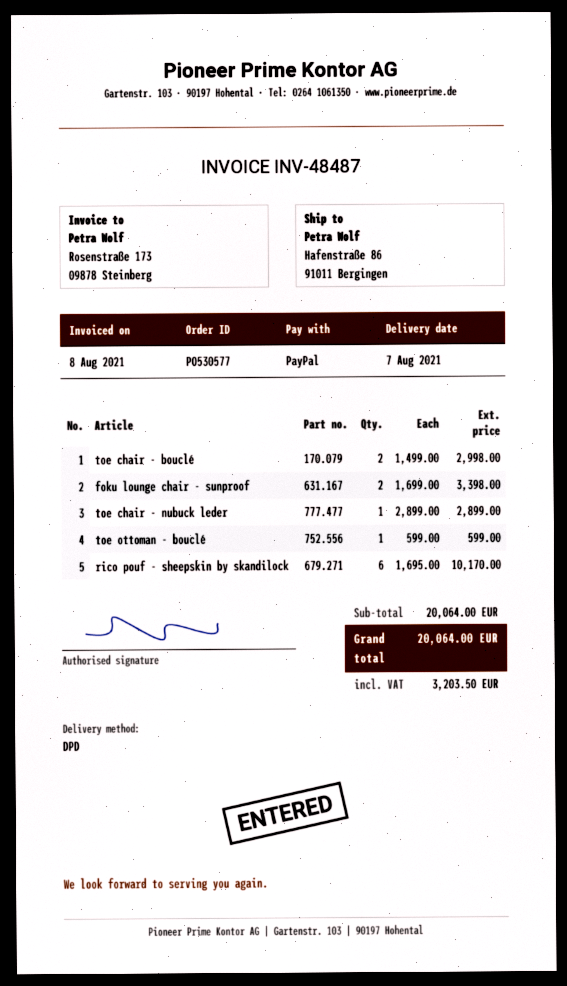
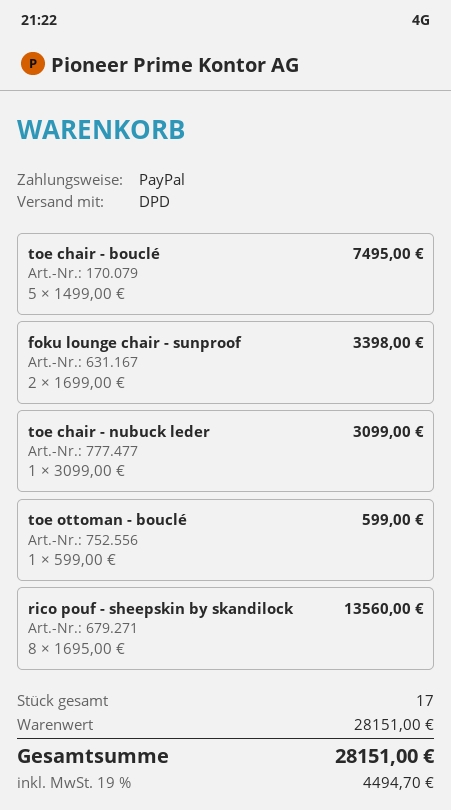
toe chair - bouclé: 2 x 1499.00 = 2998.00 -> 5 x 1499.00 = 7495.00
toe chair - nubuck leder: 1 x 2899.00 = 2899.00 -> 1 x 3099.00 = 3099.00
rico pouf - sheepskin by skandilock: 6 x 1695.00 = 10170.00 -> 8 x 1695.00 = 13560.00
subtotal: 20064.00 -> 28151.00
tax: 3203.50 -> 4494.70
total: 20064.00 -> 28151.00

